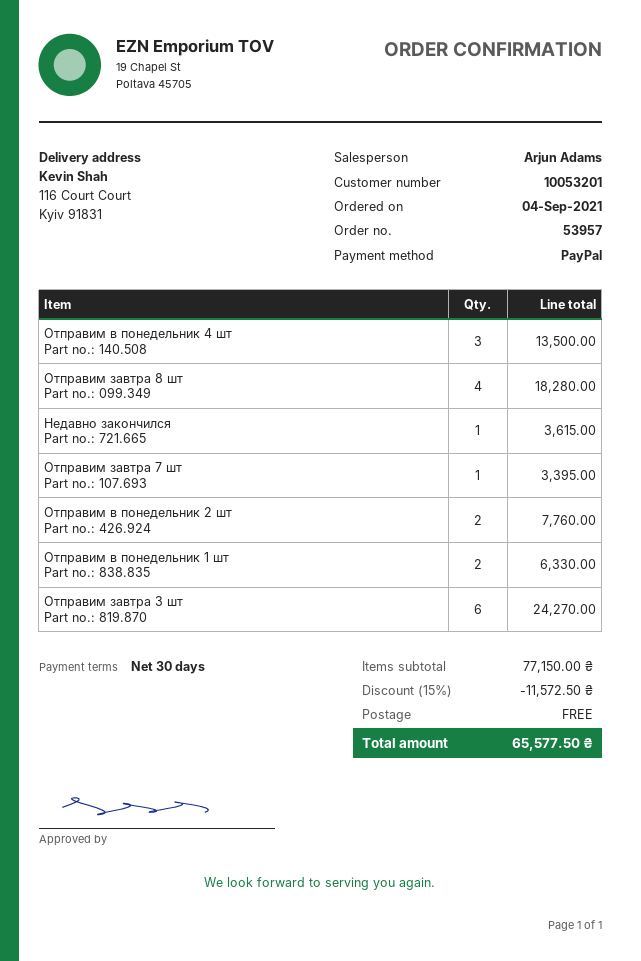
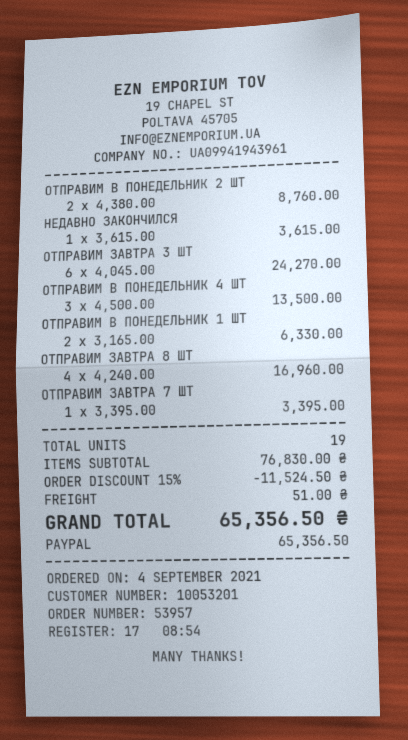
Отправим завтра 8 шт: 4 for 18280.00 -> 4 for 16960.00
Отправим в понедельник 2 шт: 2 for 7760.00 -> 2 for 8760.00
subtotal: 77150.00 -> 76830.00
discount: 15% = 11572.50 -> 15% = 11524.50
shipping: 0.00 -> 51.00
total: 65577.50 -> 65356.50

